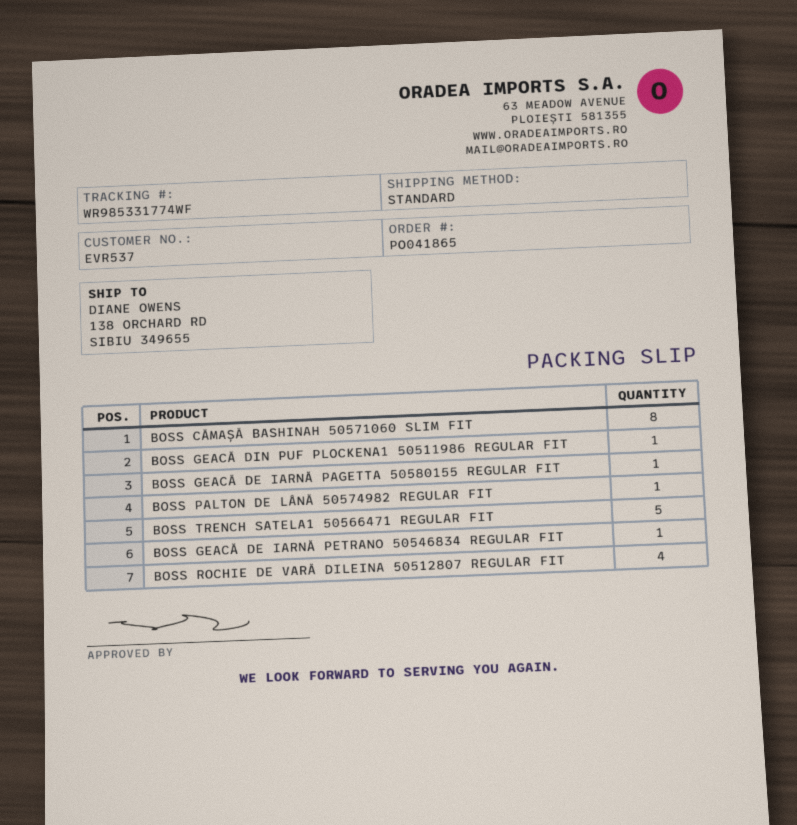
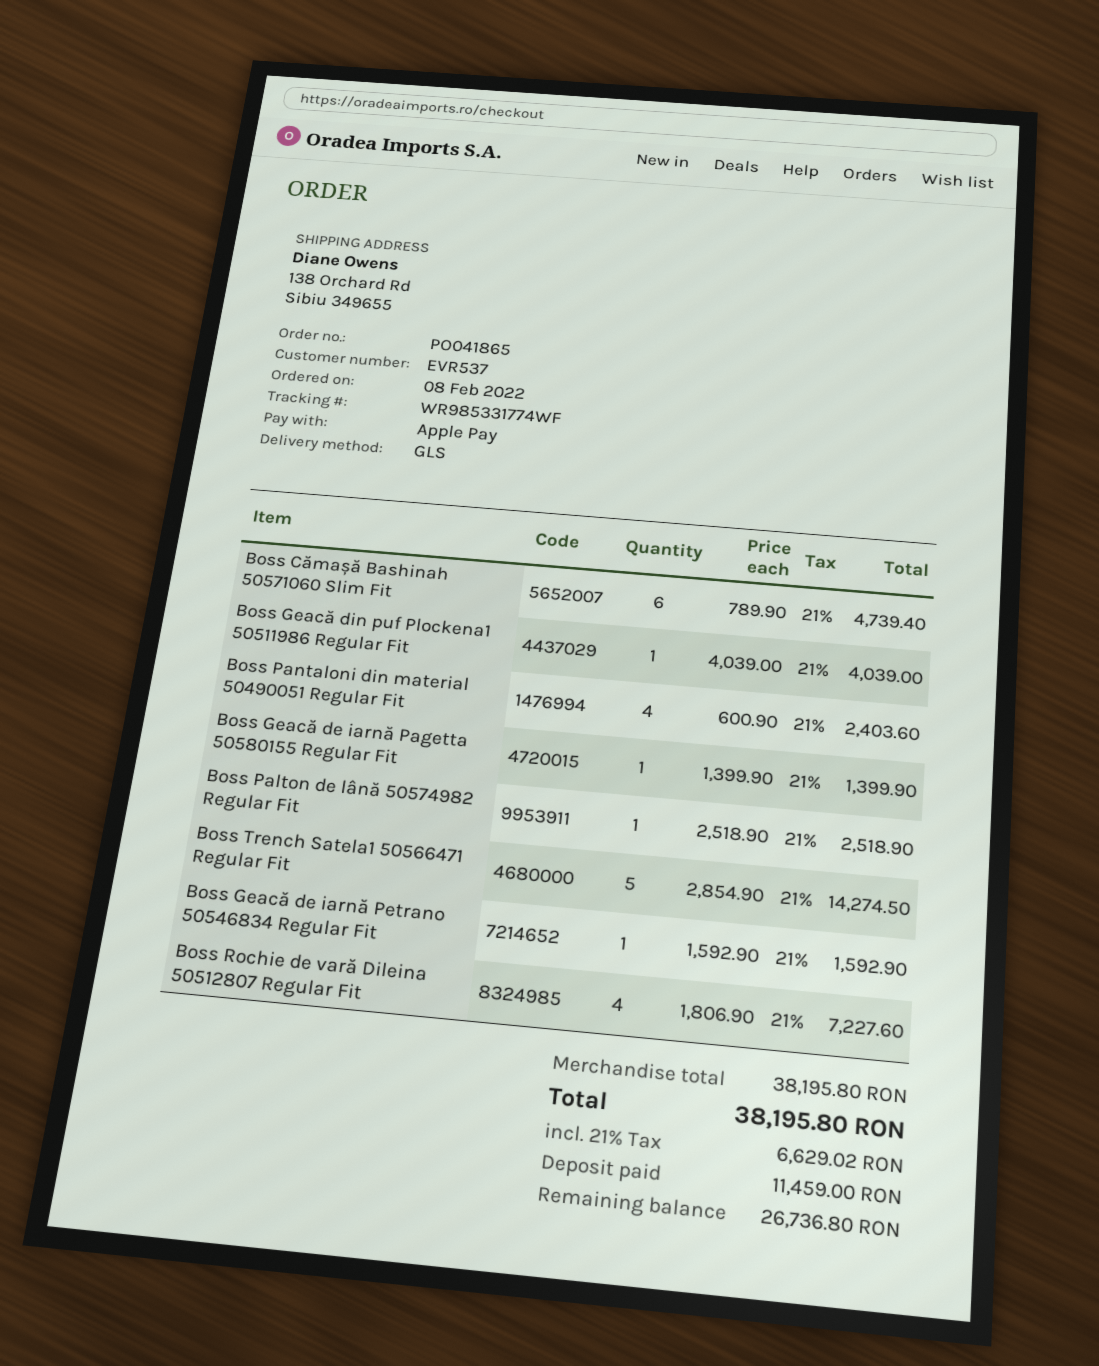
shipping method: standard -> GLS
BOSS CĂMAȘĂ BASHINAH 50571060 SLIM FIT: 8 -> 6
Boss Pantaloni din material 50490051 Regular Fit: none -> 4

